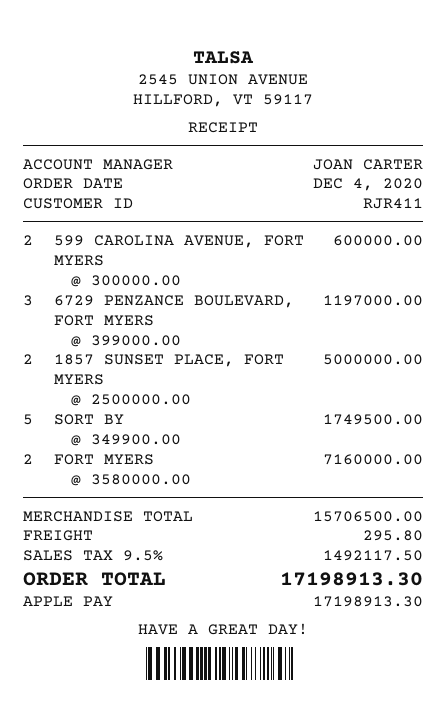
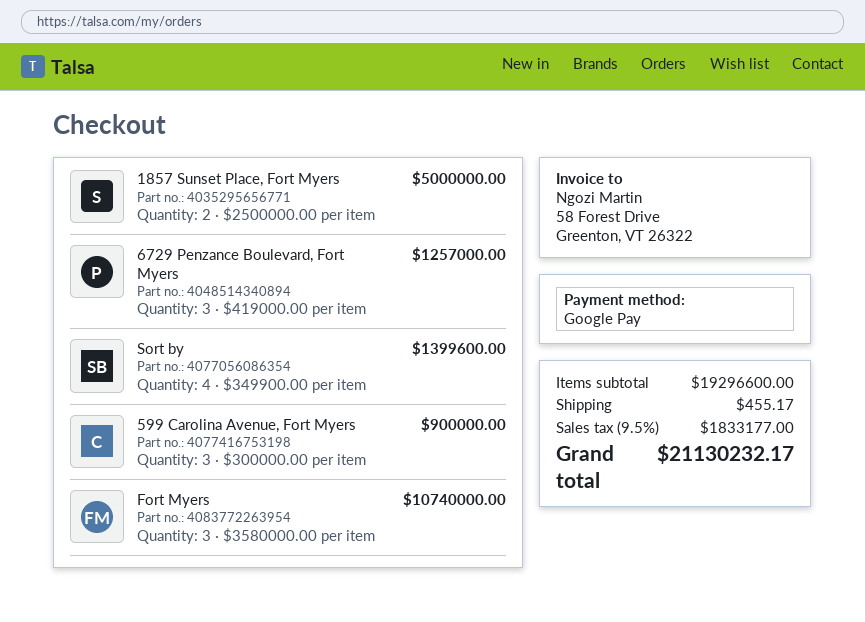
payment method: Apple Pay -> Google Pay
599 CAROLINA AVENUE, FORT MYERS: 2 x 300000.00 = 600000.00 -> 3 x 300000.00 = 900000.00
6729 PENZANCE BOULEVARD, FORT MYERS: 3 x 399000.00 = 1197000.00 -> 3 x 419000.00 = 1257000.00
SORT BY: 5 x 349900.00 = 1749500.00 -> 4 x 349900.00 = 1399600.00
FORT MYERS: 2 x 3580000.00 = 7160000.00 -> 3 x 3580000.00 = 10740000.00
subtotal: 15706500.00 -> 19296600.00
shipping: 295.80 -> 455.17
tax: 9.5% = 1492117.50 -> 9.5% = 1833177.00
total: 17198913.30 -> 21130232.17

